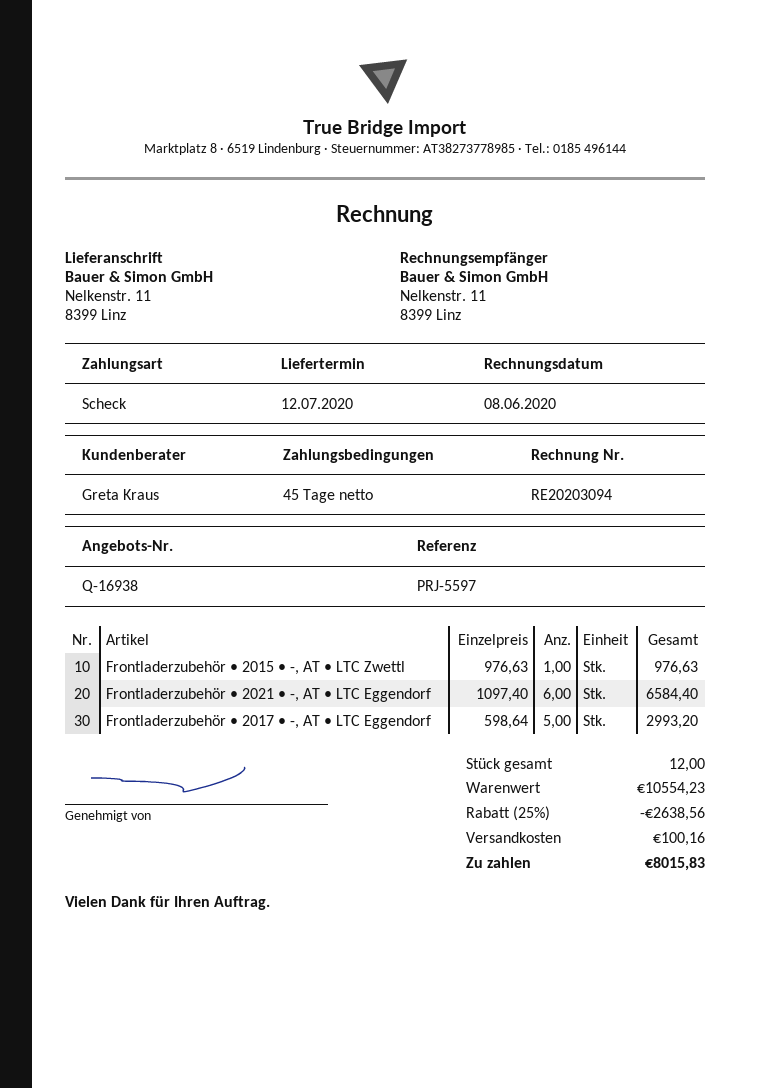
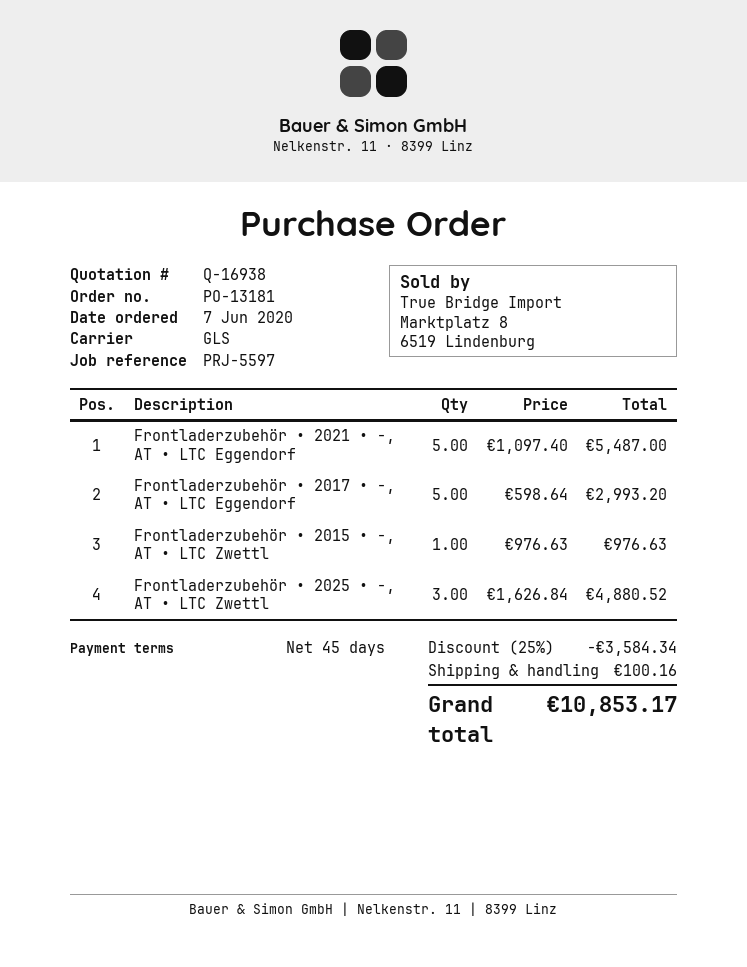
Frontladerzubehör • 2021 • -, AT • LTC Eggendorf: 6 x 1097.40 = 6584.40 -> 5 x 1097.40 = 5487.00
Frontladerzubehör • 2025 • -, AT • LTC Zwettl: none -> 3 x 1626.84 = 4880.52
discount: 25% = 2638.56 -> 25% = 3584.34
total: 8015.83 -> 10853.17

